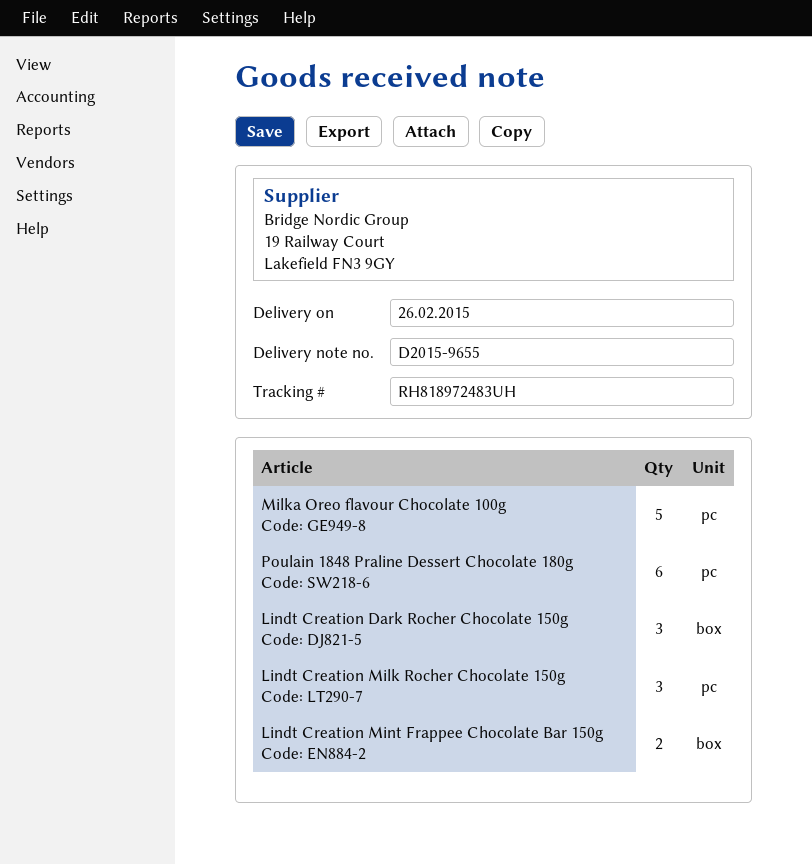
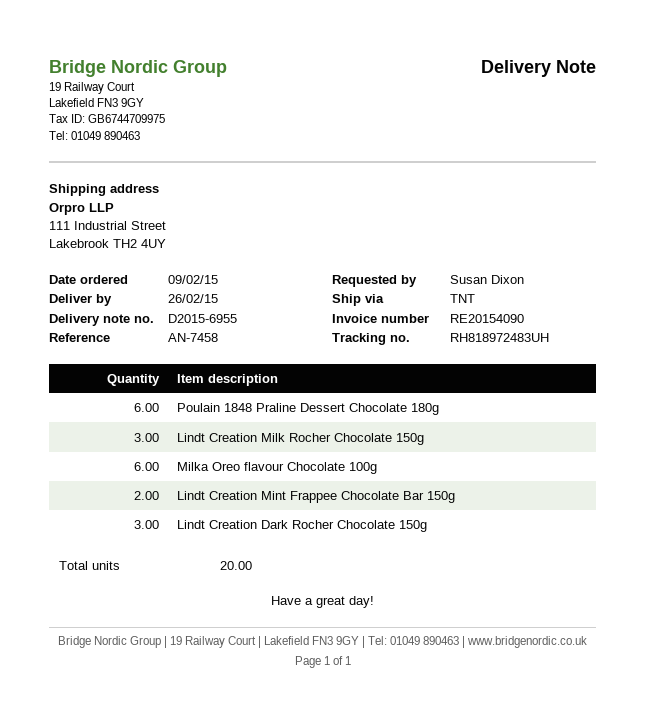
delivery note number: D2015-9655 -> D2015-6955
Milka Oreo flavour Chocolate 100g: 5 -> 6

